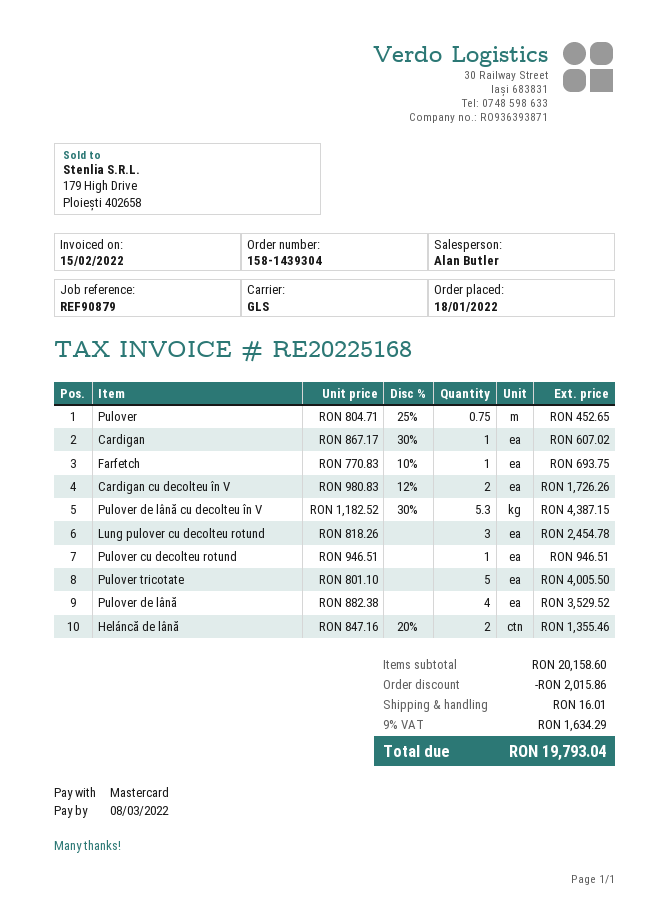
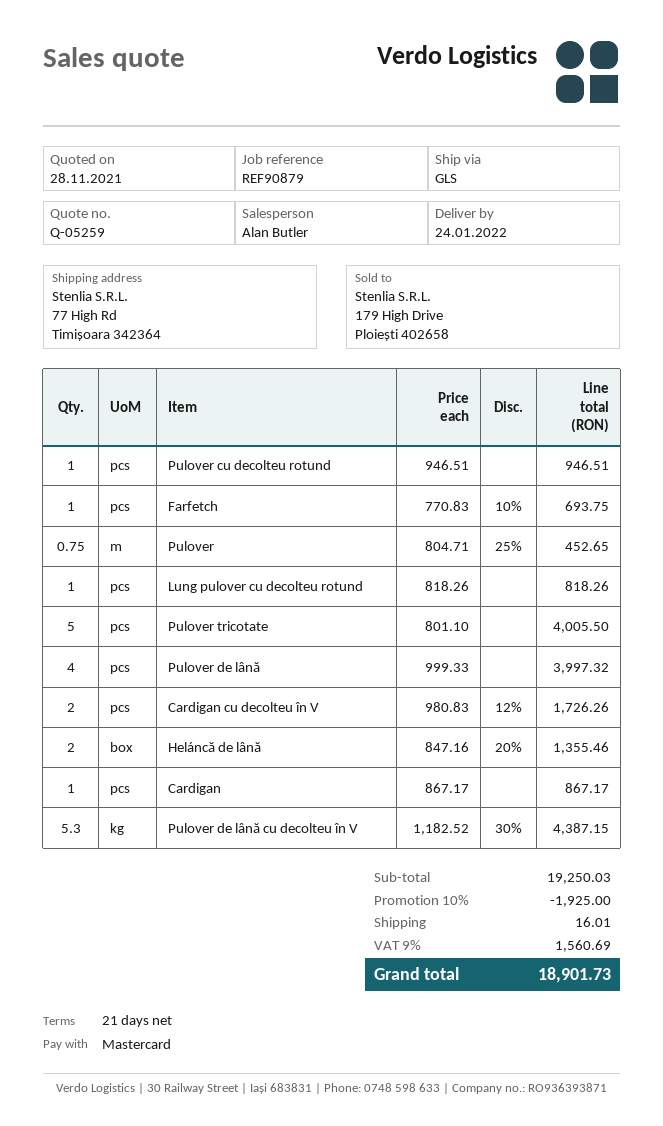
Cardigan: 1 x 867.17 - 30% = 607.02 -> 1 x 867.17 = 867.17
Lung pulover cu decolteu rotund: 3 x 818.26 = 2454.78 -> 1 x 818.26 = 818.26
Pulover de lână: 4 x 882.38 = 3529.52 -> 4 x 999.33 = 3997.32
subtotal: 20158.60 -> 19250.03
discount: 2015.86 -> 1925.00
tax: 9% = 1634.29 -> 9% = 1560.69
total: 19793.04 -> 18901.73

